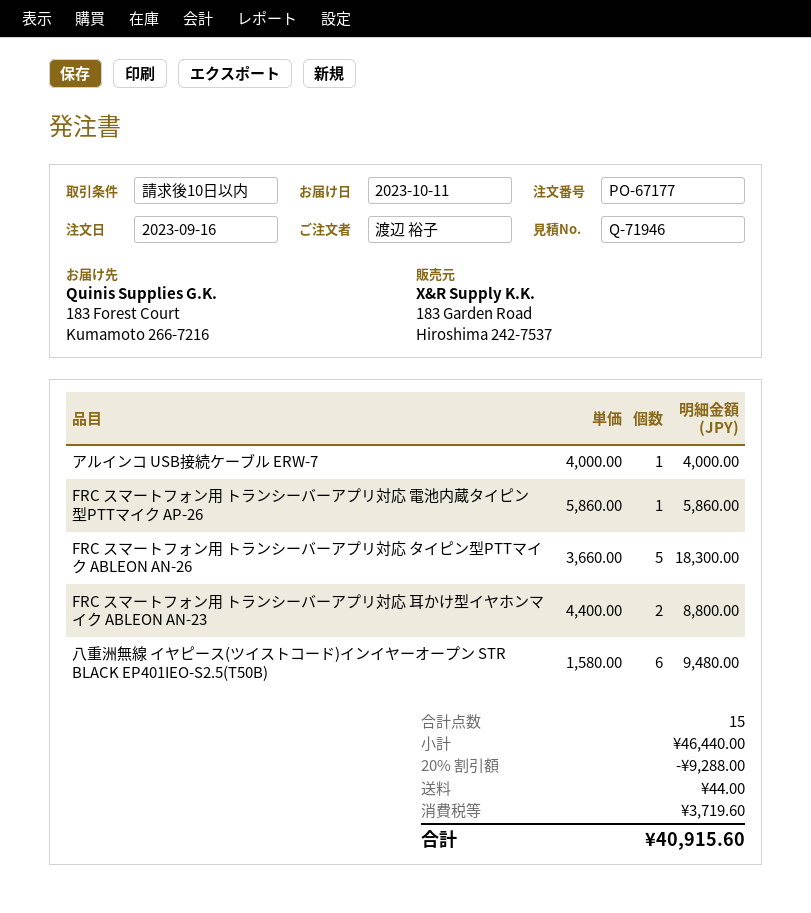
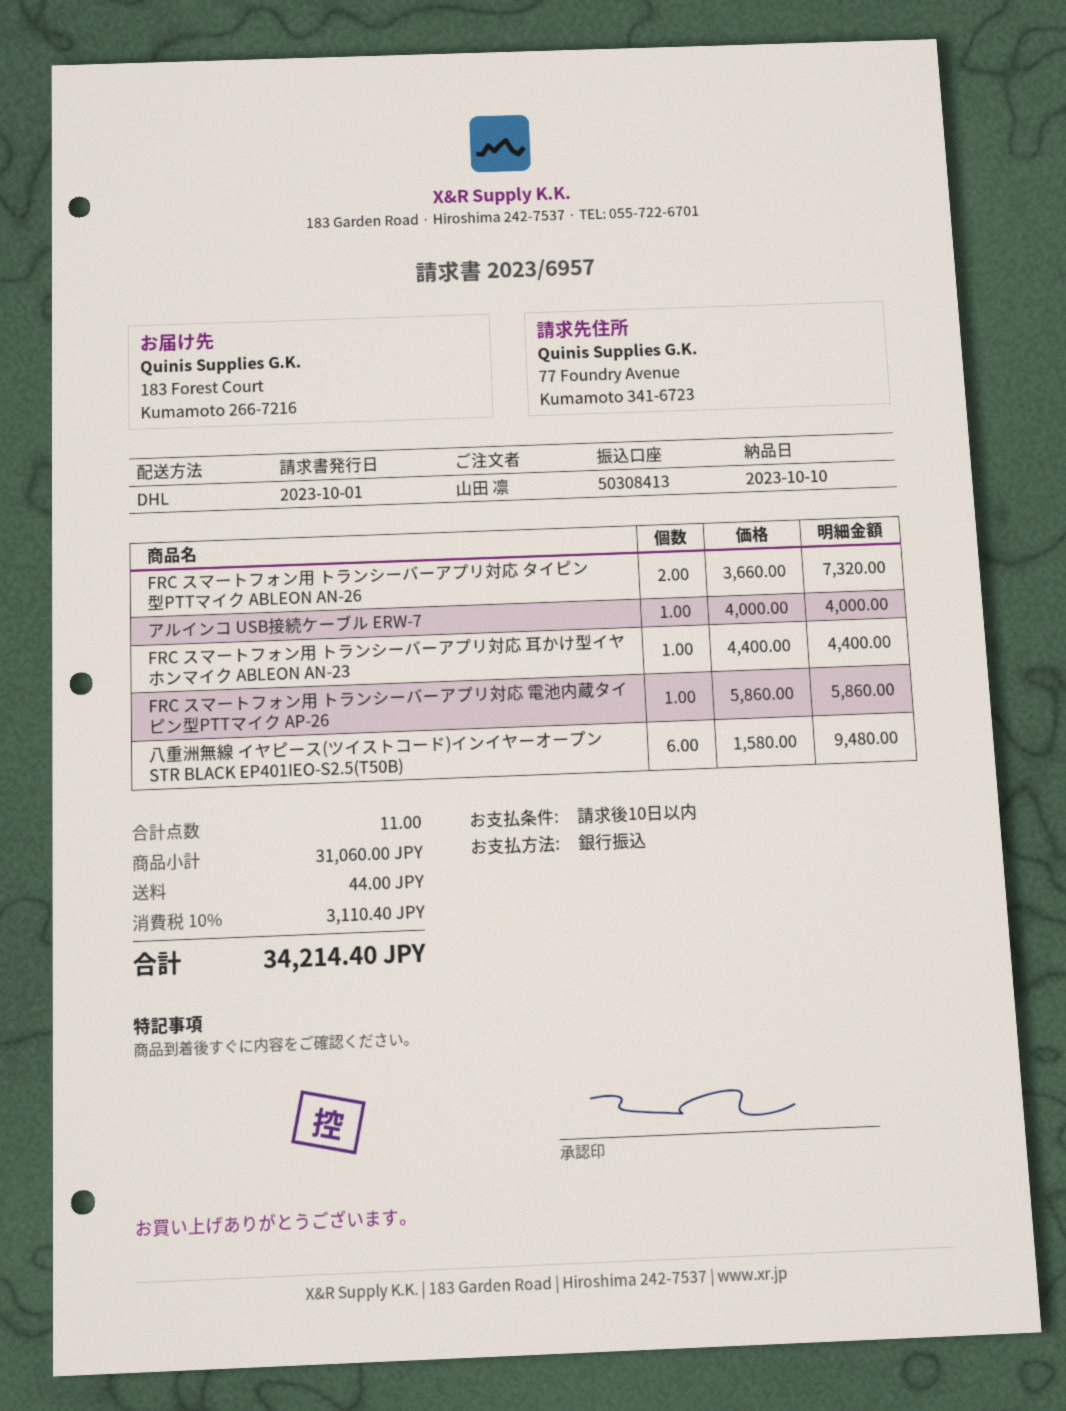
delivery date: 2023-10-11 -> 2023-10-10
ordered by: 渡辺 裕子 -> 山田 凛
FRC スマートフォン用 トランシーバーアプリ対応 タイピン型PTTマイク ABLEON AN-26: 5 x 3660.00 = 18300.00 -> 2 x 3660.00 = 7320.00
FRC スマートフォン用 トランシーバーアプリ対応 耳かけ型イヤホンマイク ABLEON AN-23: 2 x 4400.00 = 8800.00 -> 1 x 4400.00 = 4400.00
total quantity: 15 -> 11
subtotal: 46440.00 -> 31060.00
discount: 20% = 9288.00 -> none
tax: 3719.60 -> 3110.40
total: 40915.60 -> 34214.40

